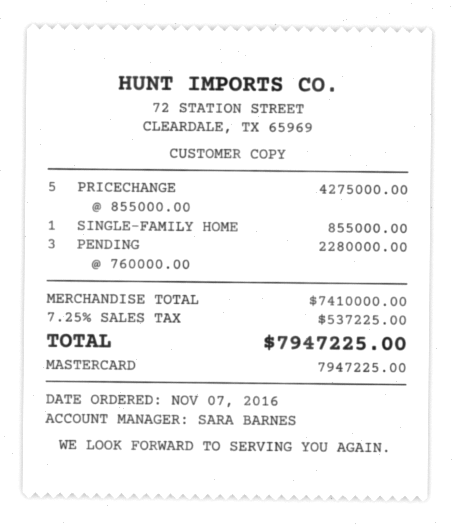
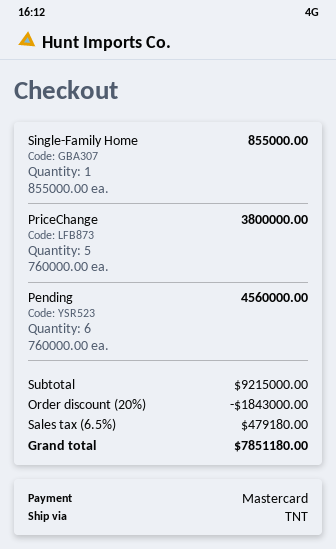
PRICECHANGE: 5 x 855000.00 = 4275000.00 -> 5 x 760000.00 = 3800000.00
PENDING: 3 x 760000.00 = 2280000.00 -> 6 x 760000.00 = 4560000.00
subtotal: 7410000.00 -> 9215000.00
discount: none -> 20% = 1843000.00
tax: 7.25% = 537225.00 -> 6.5% = 479180.00
total: 7947225.00 -> 7851180.00

